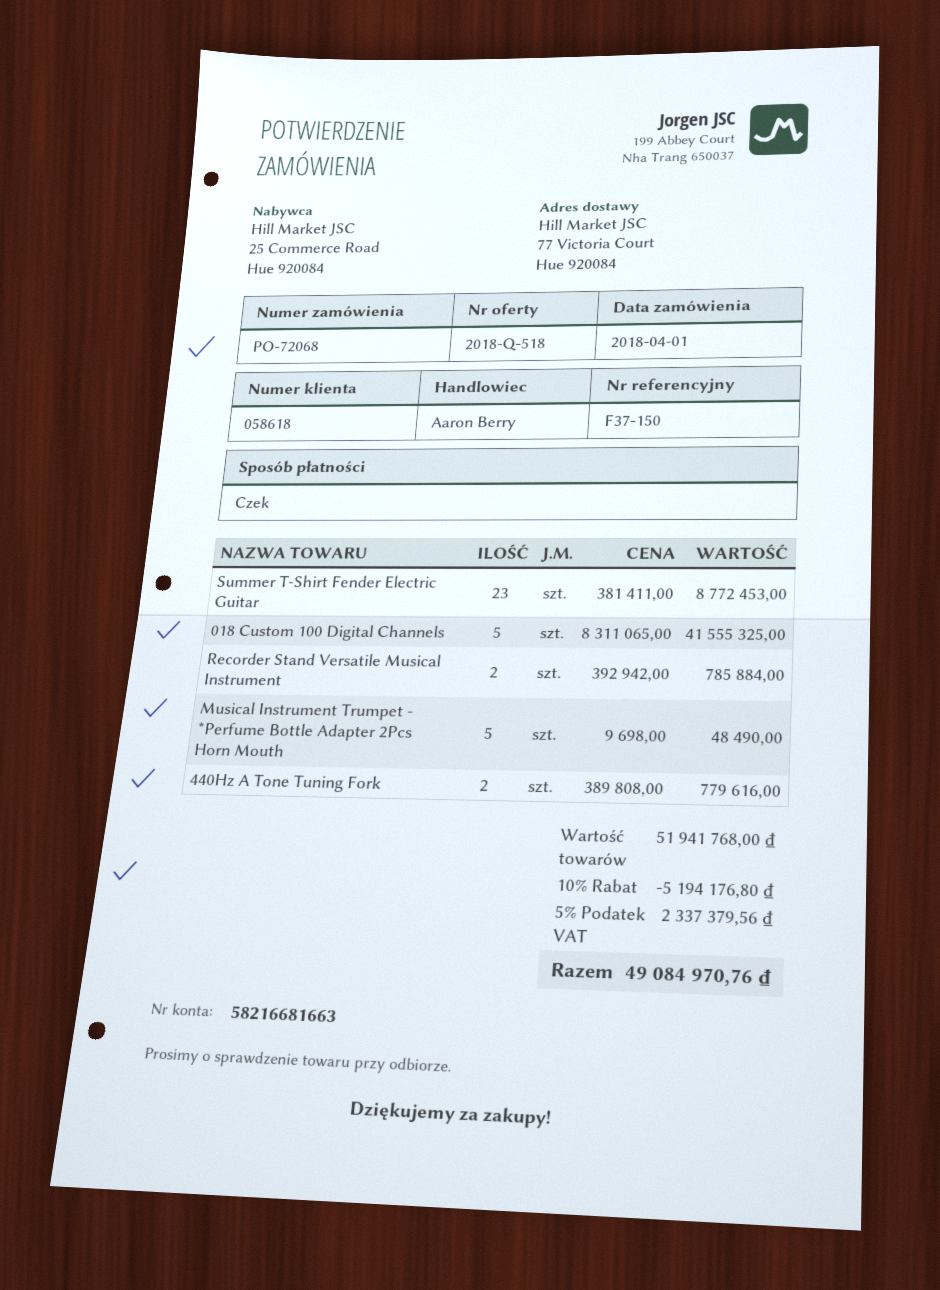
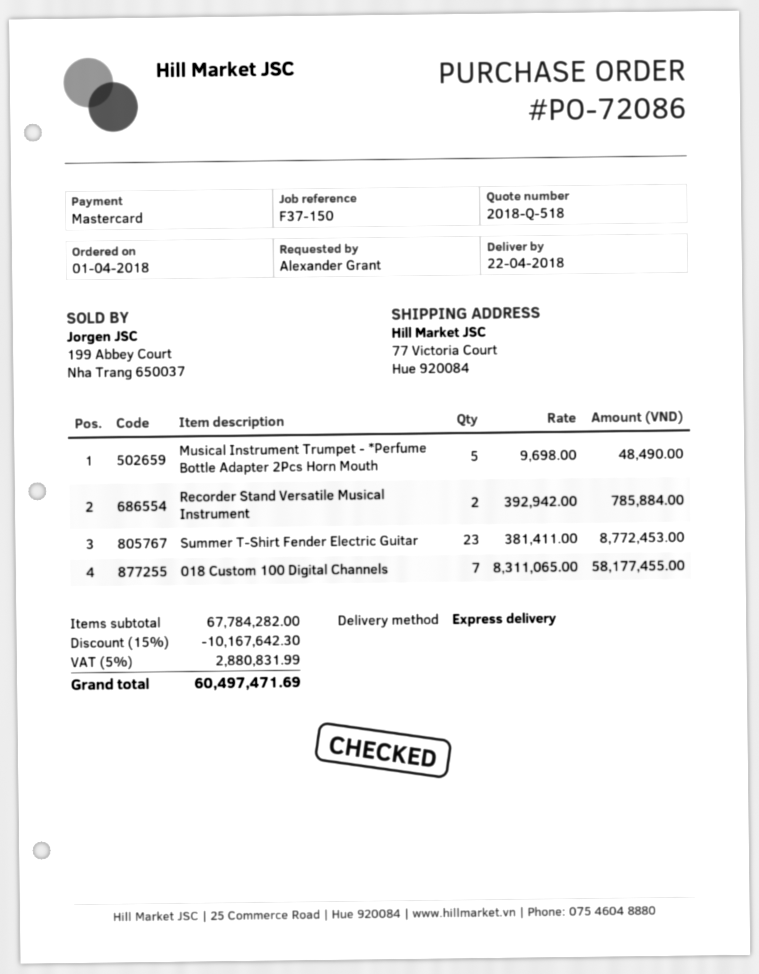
order number: PO-72068 -> PO-72086
payment method: cheque -> Mastercard
018 Custom 100 Digital Channels: 5 x 8311065.00 = 41555325.00 -> 7 x 8311065.00 = 58177455.00
440Hz A Tone Tuning Fork: 2 x 389808.00 = 779616.00 -> none
subtotal: 51941768.00 -> 67784282.00
discount: 10% = 5194176.80 -> 15% = 10167642.30
tax: 5% = 2337379.56 -> 5% = 2880831.99
total: 49084970.76 -> 60497471.69

